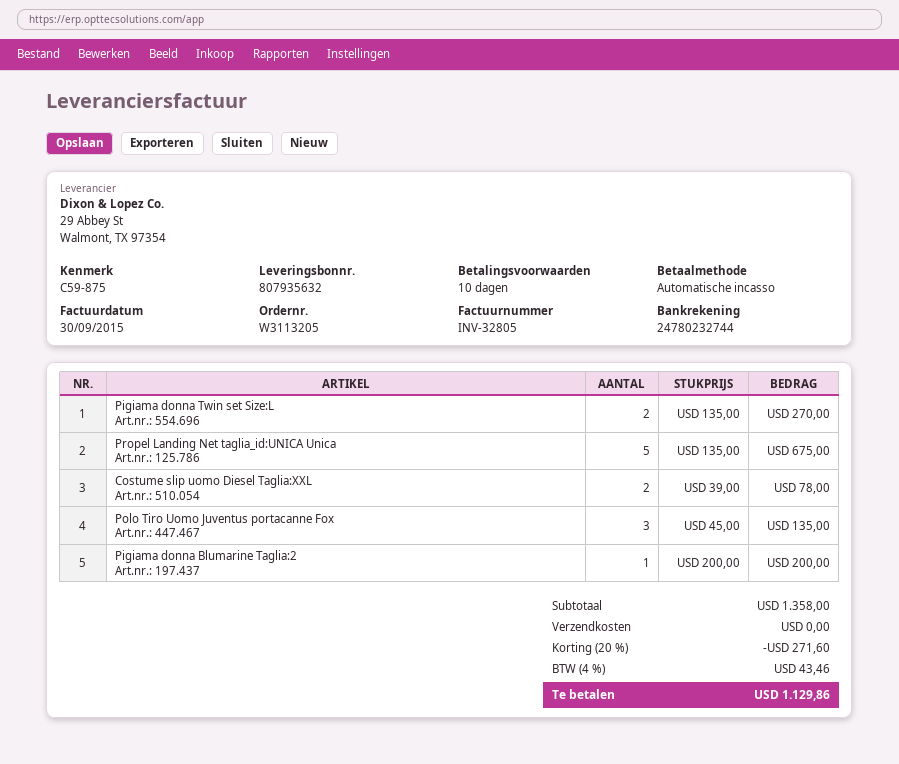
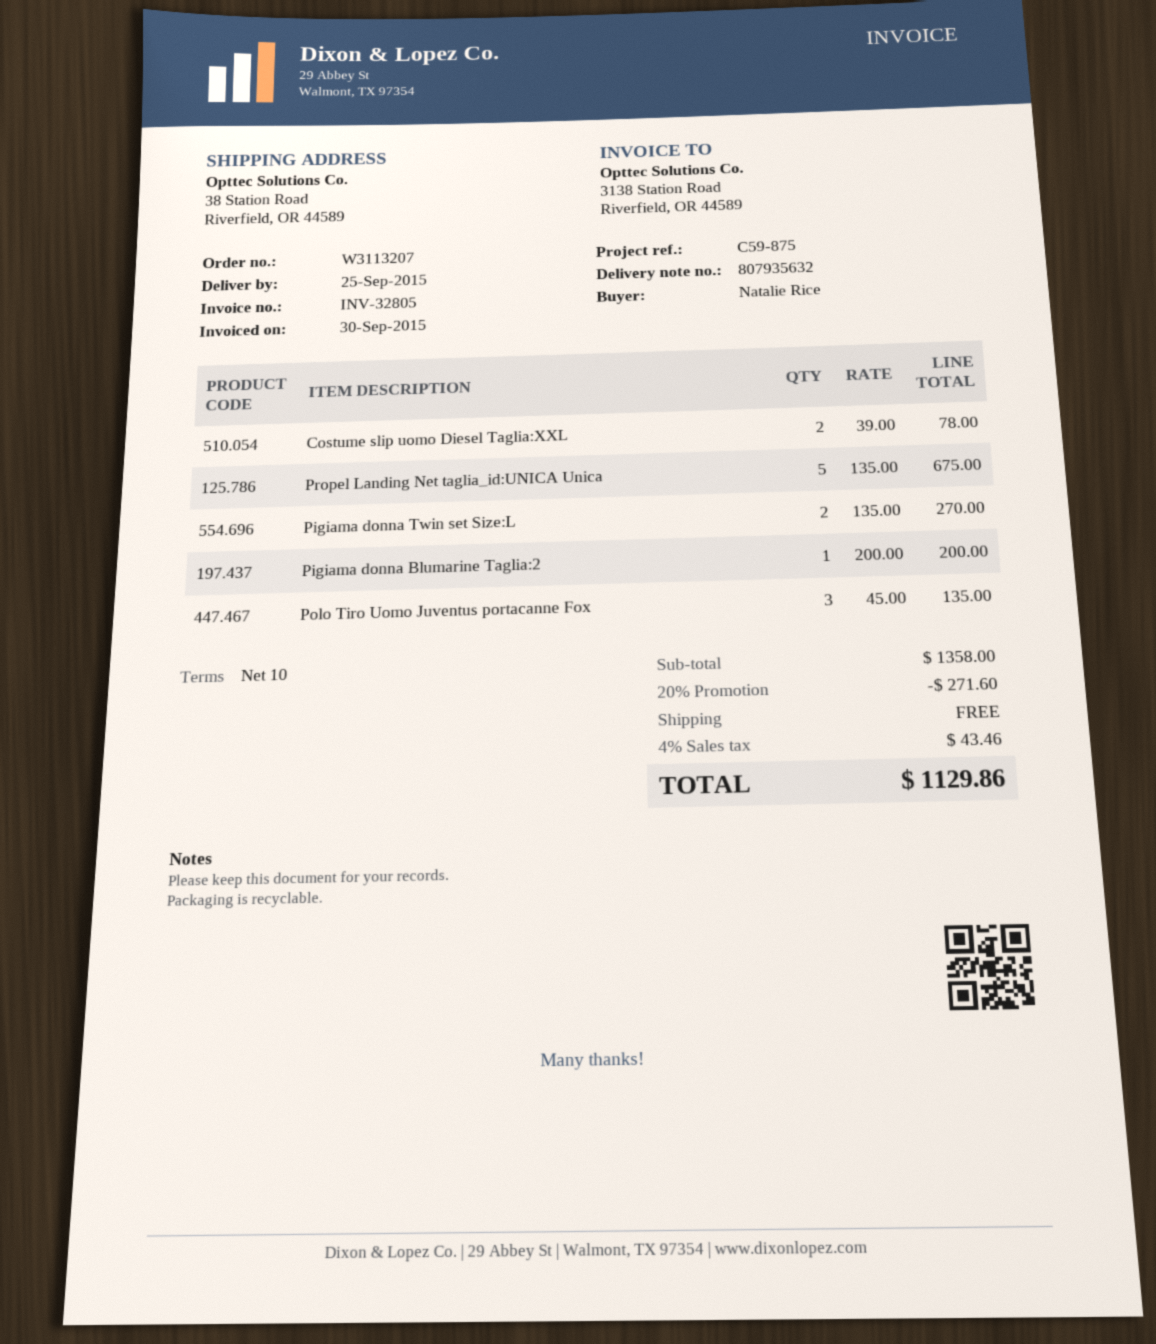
order number: W3113205 -> W3113207

